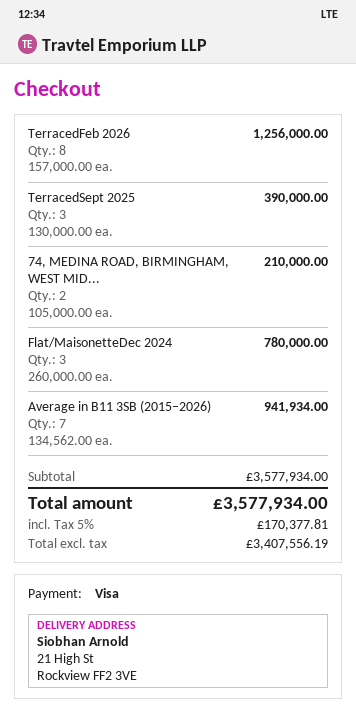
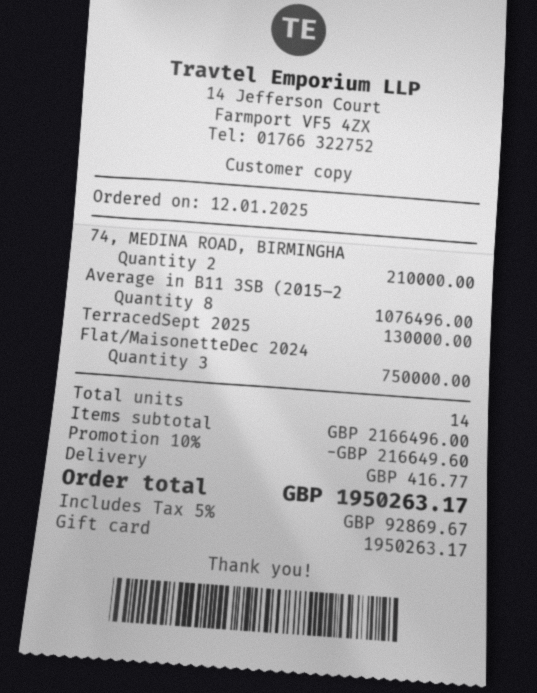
payment method: Visa -> gift card
TerracedFeb 2026: 8 for 1256000.00 -> none
TerracedSept 2025: 3 for 390000.00 -> 1 for 130000.00
Flat/MaisonetteDec 2024: 3 for 780000.00 -> 3 for 750000.00
Average in B11 3SB (2015–2026): 7 for 941934.00 -> 8 for 1076496.00
subtotal: 3577934.00 -> 2166496.00
discount: none -> 10% = 216649.60
shipping: none -> 416.77
tax: 5% = 170377.81 -> 5% = 92869.67
total: 3577934.00 -> 1950263.17

